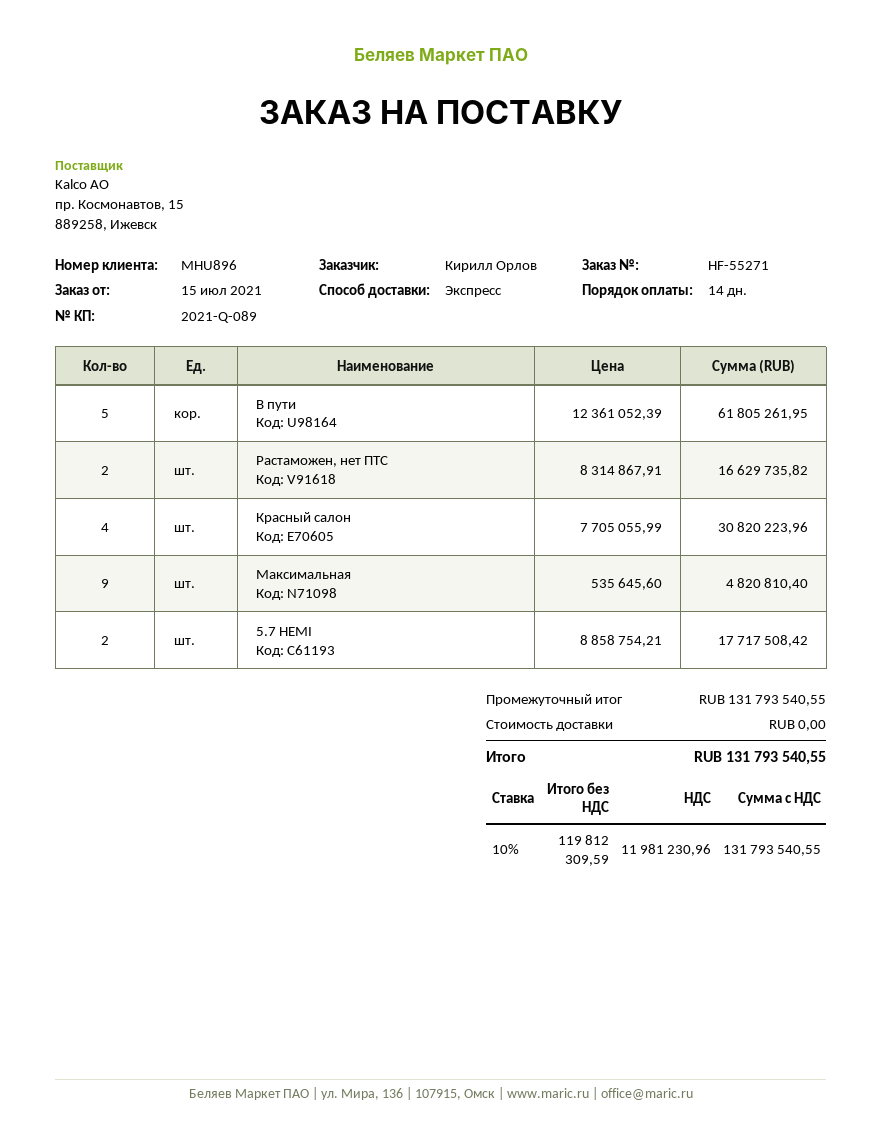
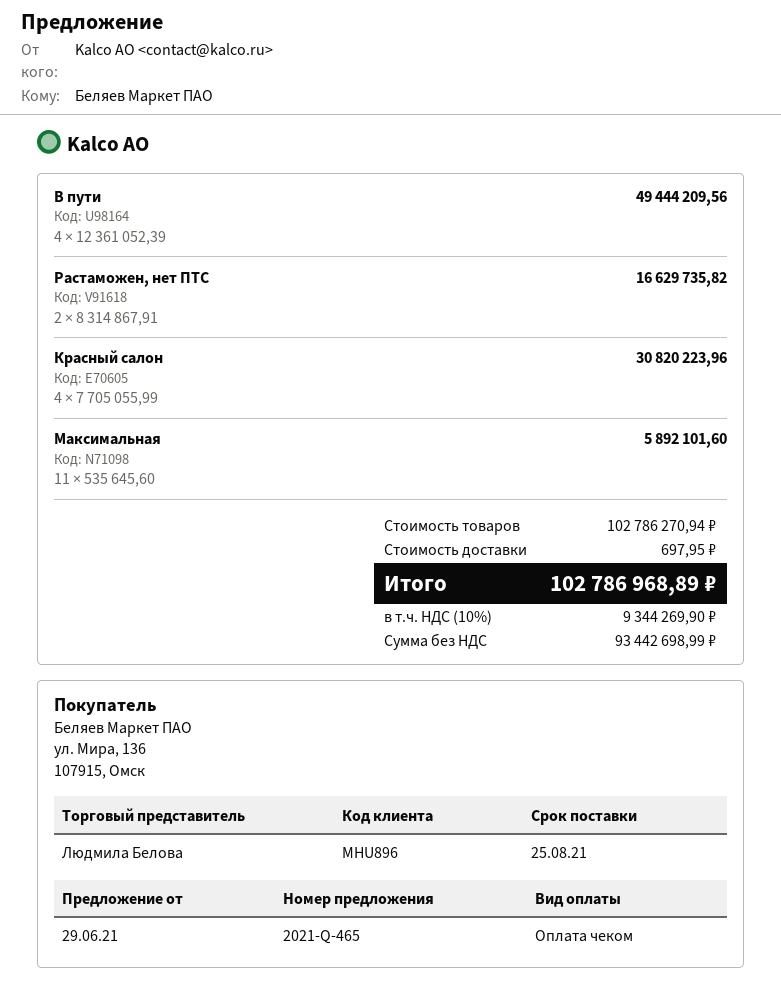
quote number: 2021-Q-089 -> 2021-Q-465
В пути: 5 x 12361052.39 = 61805261.95 -> 4 x 12361052.39 = 49444209.56
Максимальная: 9 x 535645.60 = 4820810.40 -> 11 x 535645.60 = 5892101.60
5.7 HEMI: 2 x 8858754.21 = 17717508.42 -> none
subtotal: 131793540.55 -> 102786270.94
shipping: 0.00 -> 697.95
net: 119812309.59 -> 93442698.99
tax: 10% = 11981230.96 -> 10% = 9344269.90
total: 131793540.55 -> 102786968.89

